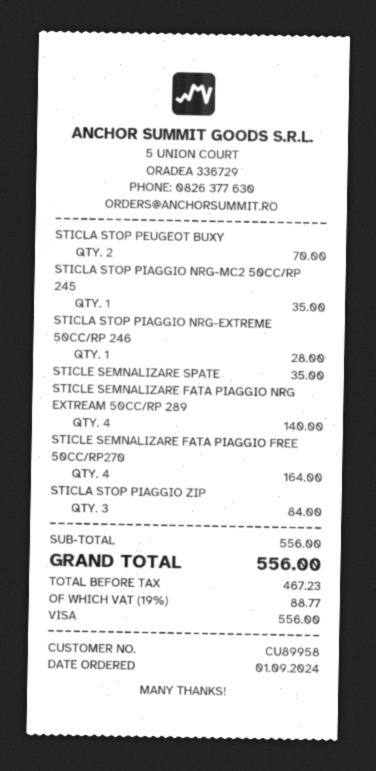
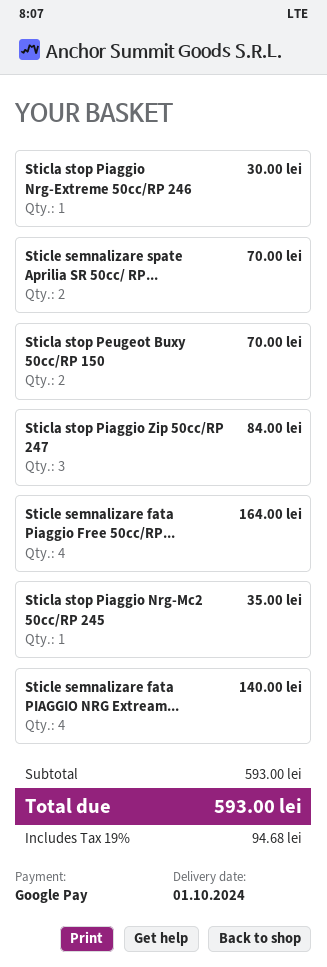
payment method: Visa -> Google Pay
STICLA STOP PIAGGIO NRG-EXTREME 50CC/RP 246: 1 for 28.00 -> 1 for 30.00
STICLE SEMNALIZARE SPATE: 1 for 35.00 -> 2 for 70.00
subtotal: 556.00 -> 593.00
tax: 19% = 88.77 -> 19% = 94.68
total: 556.00 -> 593.00

